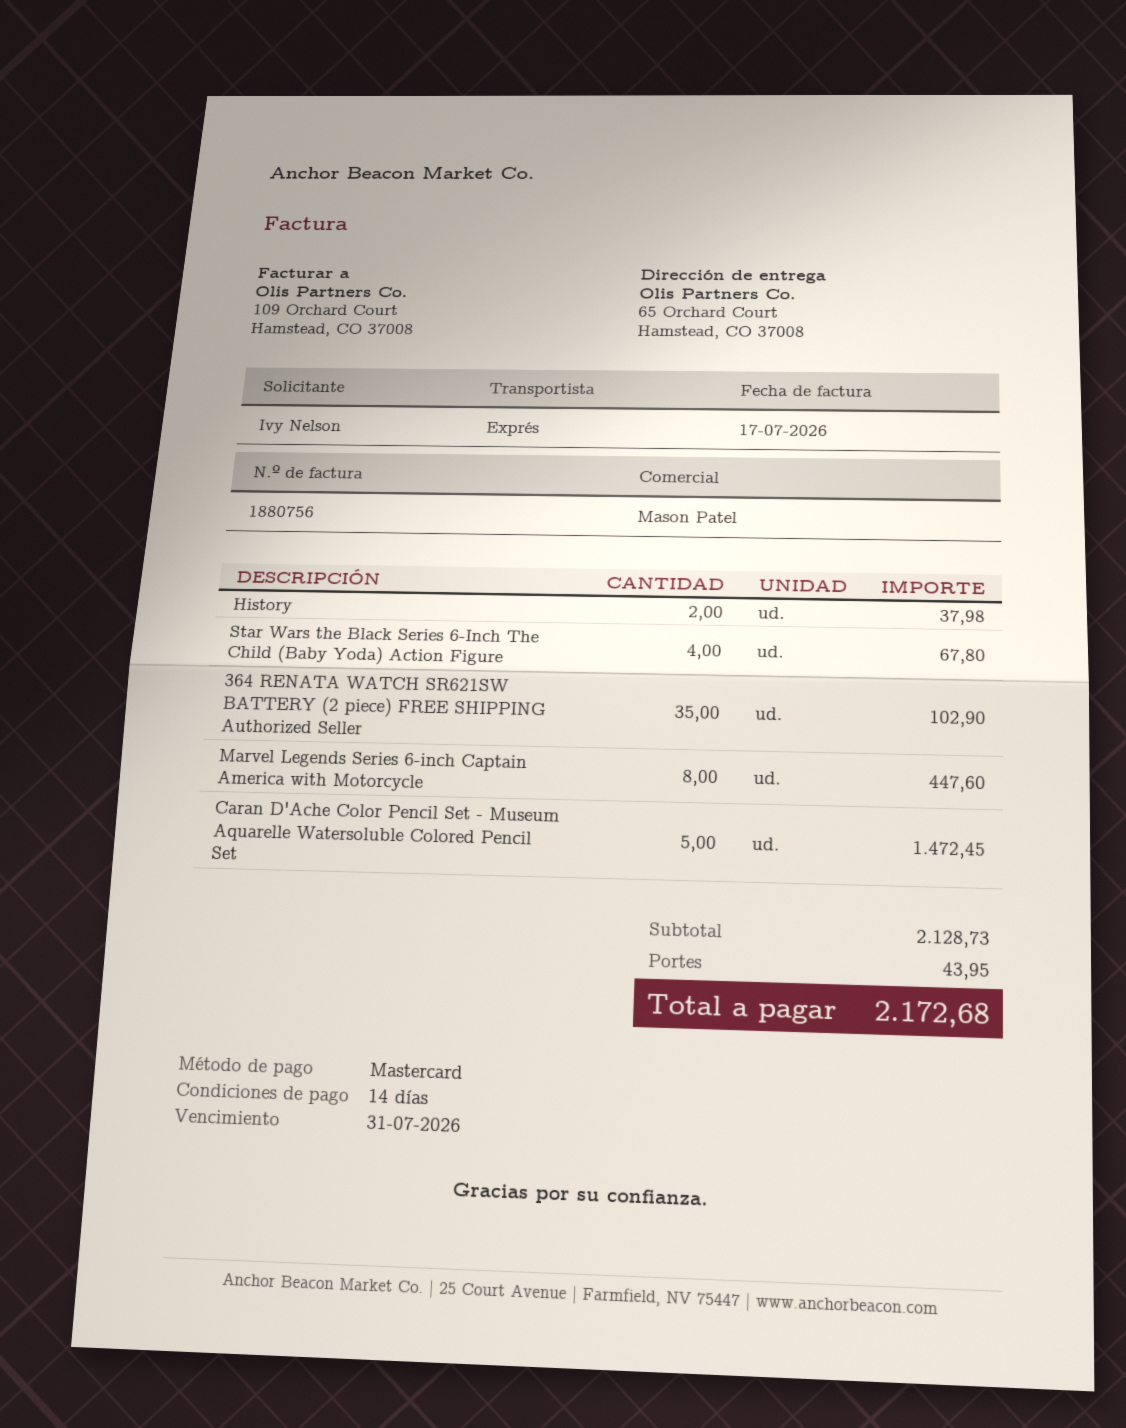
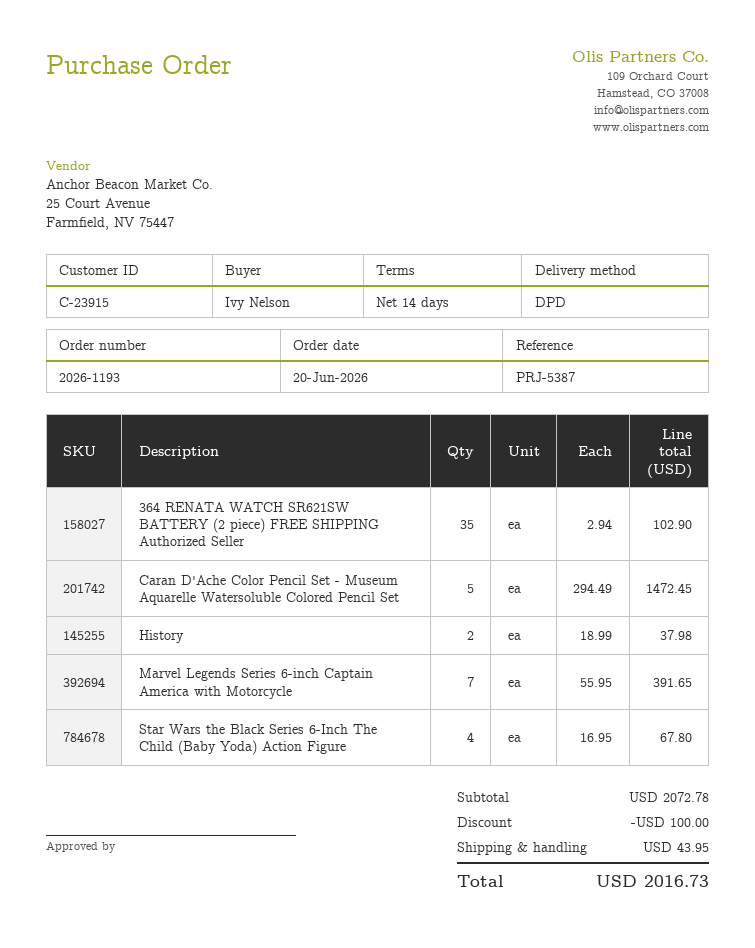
shipping method: express -> DPD
Marvel Legends Series 6-inch Captain America with Motorcycle: 8 for 447.60 -> 7 for 391.65
subtotal: 2128.73 -> 2072.78
discount: none -> 100.00
total: 2172.68 -> 2016.73

